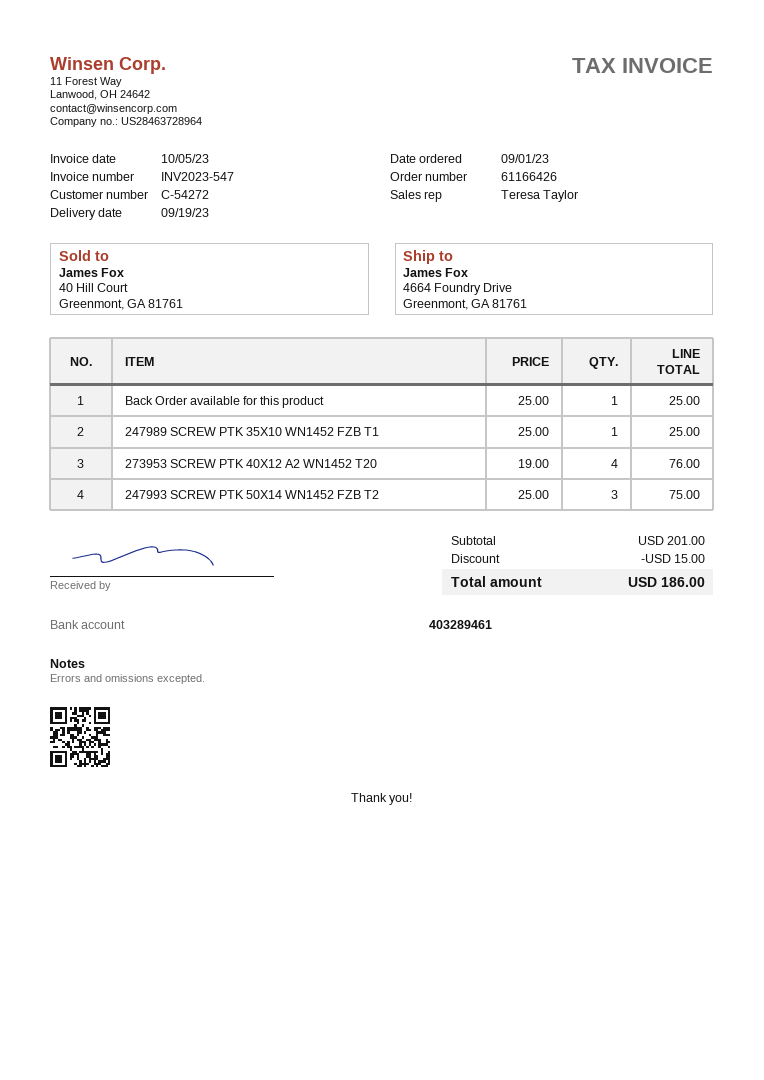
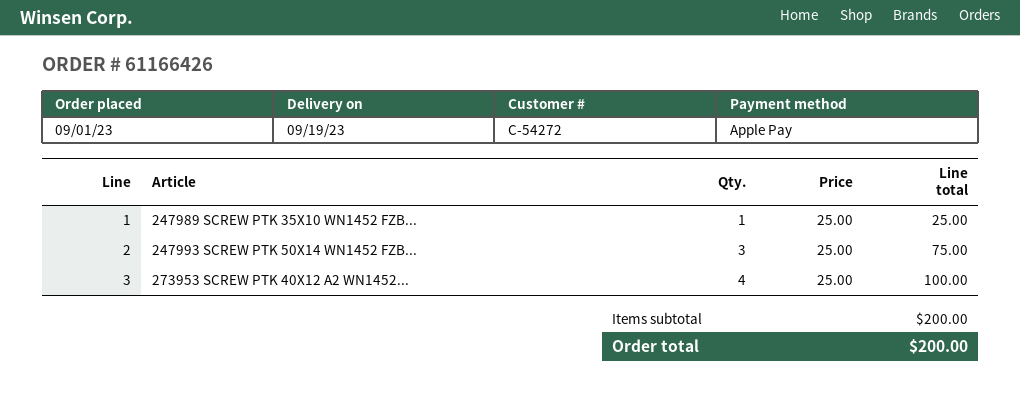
Back Order available for this product: 1 x 25.00 = 25.00 -> none
273953 SCREW PTK 40X12 A2 WN1452 T20: 4 x 19.00 = 76.00 -> 4 x 25.00 = 100.00
subtotal: 201.00 -> 200.00
discount: 15.00 -> none
total: 186.00 -> 200.00

